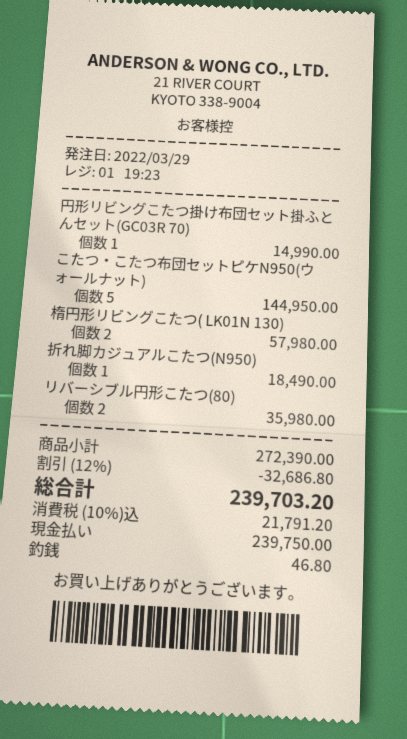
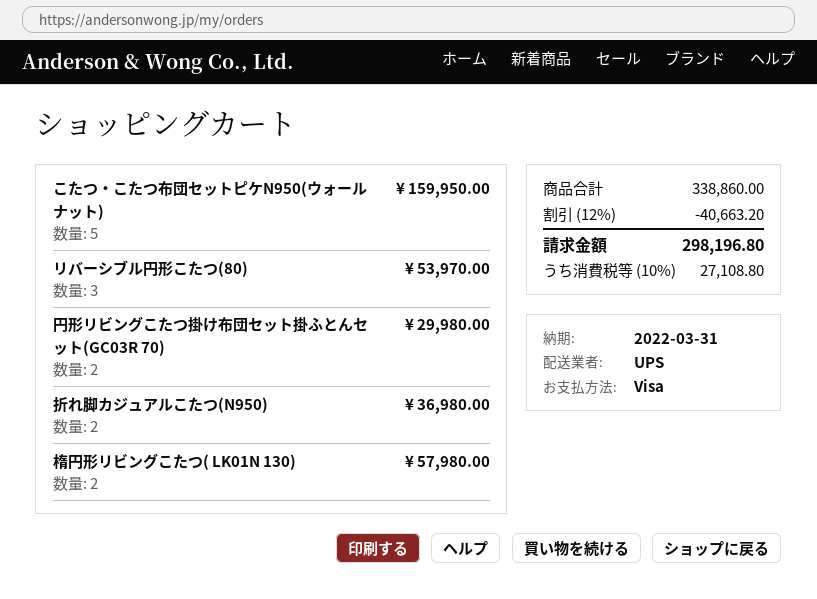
payment method: cash -> Visa
円形リビングこたつ掛け布団セット掛ふとんセット(GC03R 70): 1 for 14990.00 -> 2 for 29980.00
こたつ・こたつ布団セットピケN950(ウォールナット): 5 for 144950.00 -> 5 for 159950.00
折れ脚カジュアルこたつ(N950): 1 for 18490.00 -> 2 for 36980.00
リバーシブル円形こたつ(80): 2 for 35980.00 -> 3 for 53970.00
subtotal: 272390.00 -> 338860.00
discount: 12% = 32686.80 -> 12% = 40663.20
tax: 10% = 21791.20 -> 10% = 27108.80
total: 239703.20 -> 298196.80

